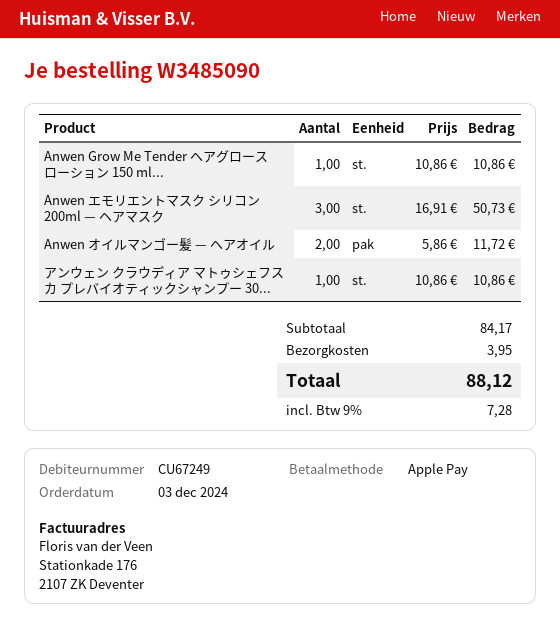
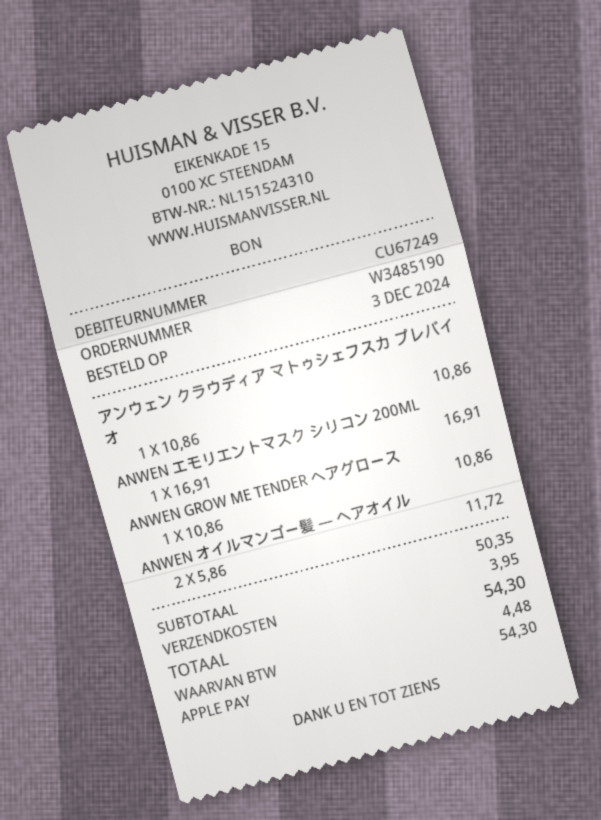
order number: W3485090 -> W3485190
Anwen エモリエントマスク シリコン 200ml — ヘアマスク: 3 x 16.91 = 50.73 -> 1 x 16.91 = 16.91
subtotal: 84.17 -> 50.35
tax: 7.28 -> 4.48
total: 88.12 -> 54.30

